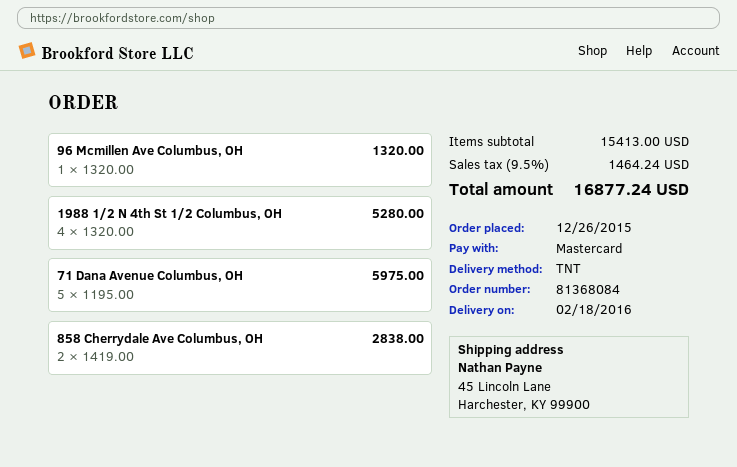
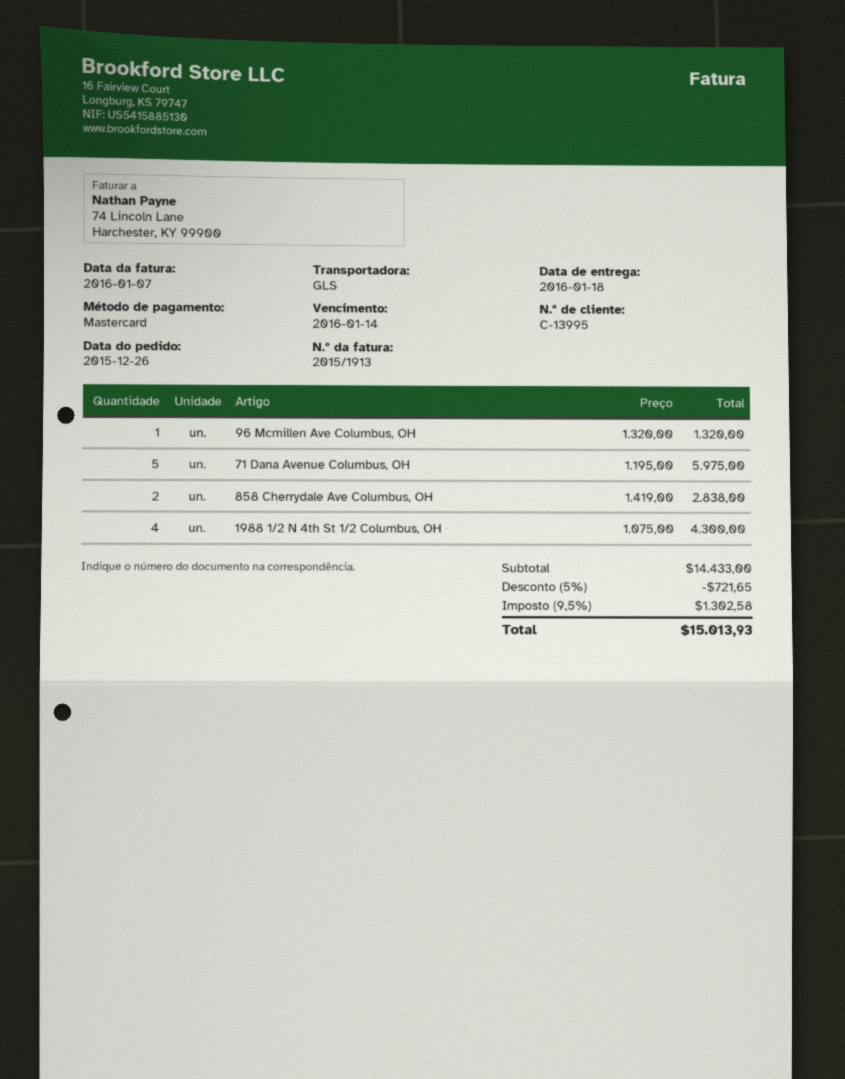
delivery date: 2016-02-18 -> 2016-01-18
shipping method: TNT -> GLS
1988 1/2 N 4th St 1/2 Columbus, OH: 4 x 1320.00 = 5280.00 -> 4 x 1075.00 = 4300.00
subtotal: 15413.00 -> 14433.00
discount: none -> 5% = 721.65
tax: 9.5% = 1464.24 -> 9.5% = 1302.58
total: 16877.24 -> 15013.93

